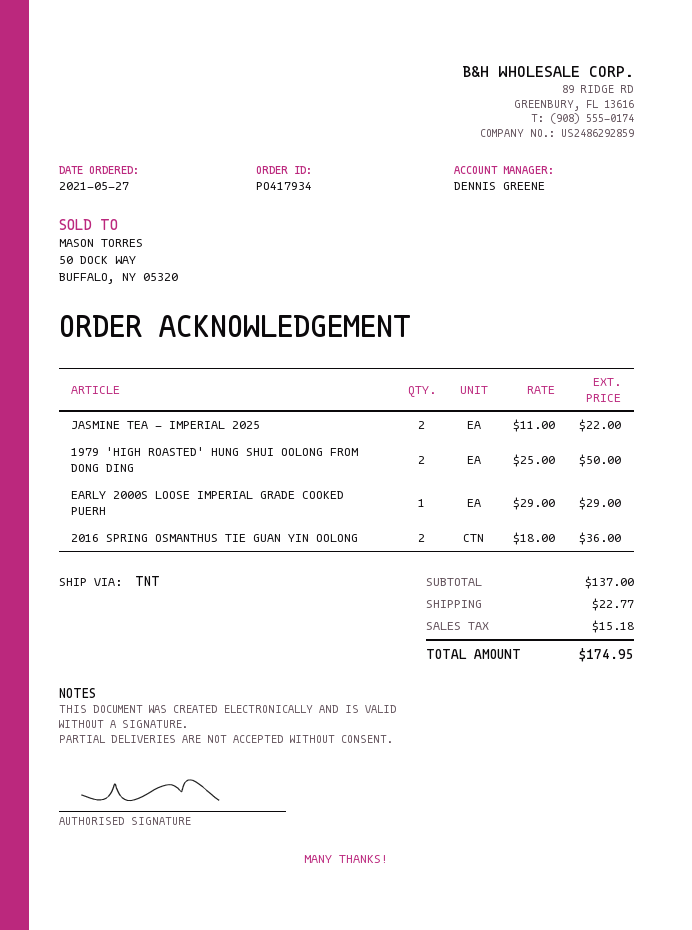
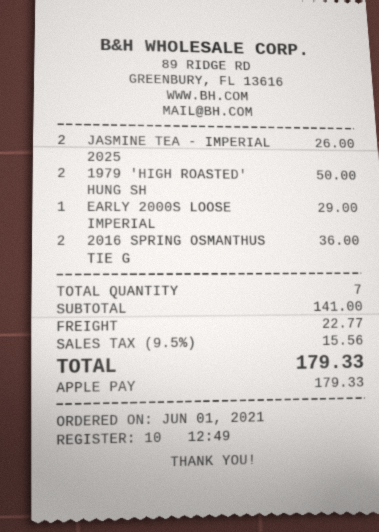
order date: 2021-05-27 -> 2021-06-01
JASMINE TEA - IMPERIAL 2025: 2 for 22.00 -> 2 for 26.00
subtotal: 137.00 -> 141.00
tax: 15.18 -> 15.56
total: 174.95 -> 179.33

